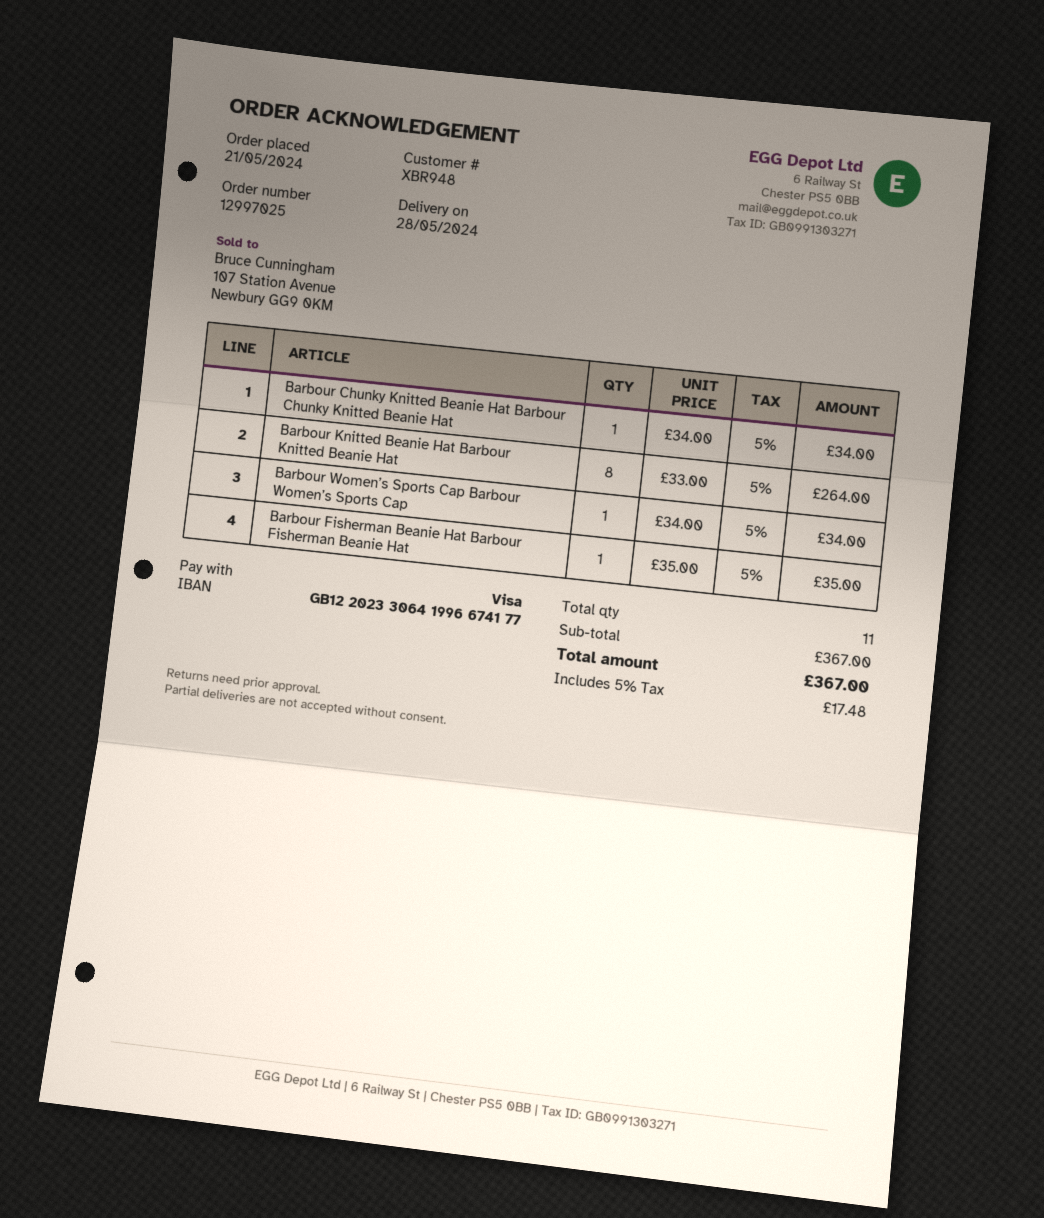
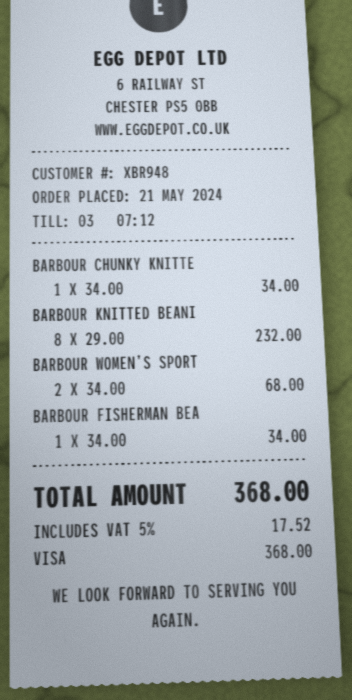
Barbour Knitted Beanie Hat Barbour Knitted Beanie Hat: 8 x 33.00 = 264.00 -> 8 x 29.00 = 232.00
Barbour Women’s Sports Cap Barbour Women’s Sports Cap: 1 x 34.00 = 34.00 -> 2 x 34.00 = 68.00
Barbour Fisherman Beanie Hat Barbour Fisherman Beanie Hat: 1 x 35.00 = 35.00 -> 1 x 34.00 = 34.00
tax: 5% = 17.48 -> 5% = 17.52
total: 367.00 -> 368.00

